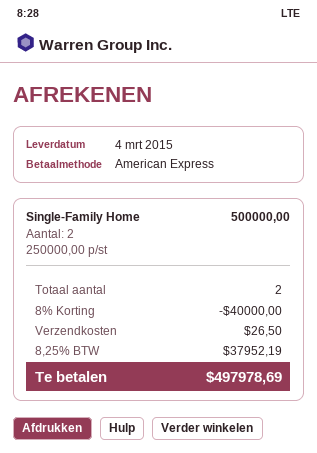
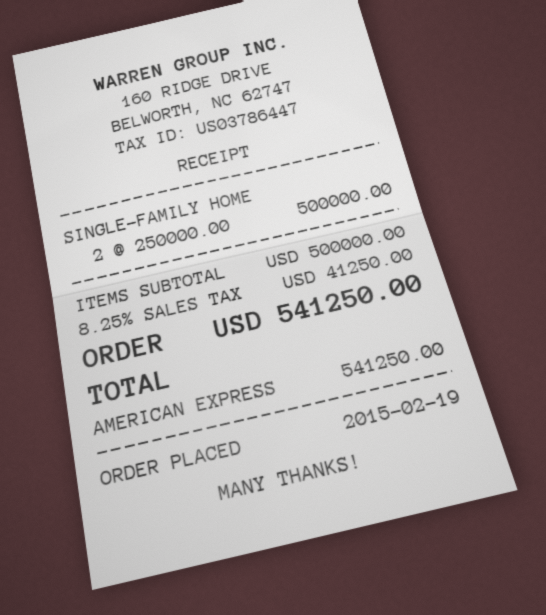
discount: 8% = 40000.00 -> none
shipping: 26.50 -> none
tax: 8.25% = 37952.19 -> 8.25% = 41250.00
total: 497978.69 -> 541250.00

